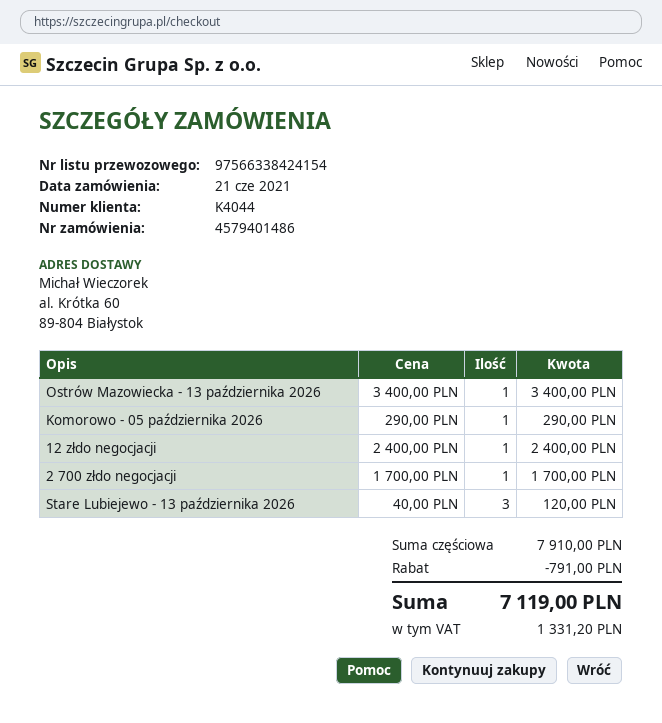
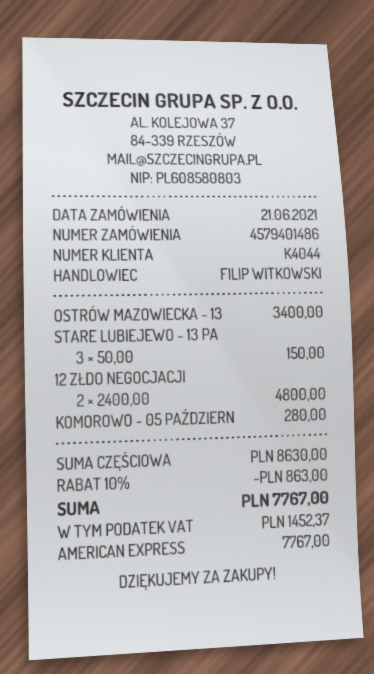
Komorowo - 05 października 2026: 1 x 290.00 = 290.00 -> 1 x 280.00 = 280.00
12 złdo negocjacji: 1 x 2400.00 = 2400.00 -> 2 x 2400.00 = 4800.00
2 700 złdo negocjacji: 1 x 1700.00 = 1700.00 -> none
Stare Lubiejewo - 13 października 2026: 3 x 40.00 = 120.00 -> 3 x 50.00 = 150.00
subtotal: 7910.00 -> 8630.00
discount: 791.00 -> 863.00
tax: 1331.20 -> 1452.37
total: 7119.00 -> 7767.00

